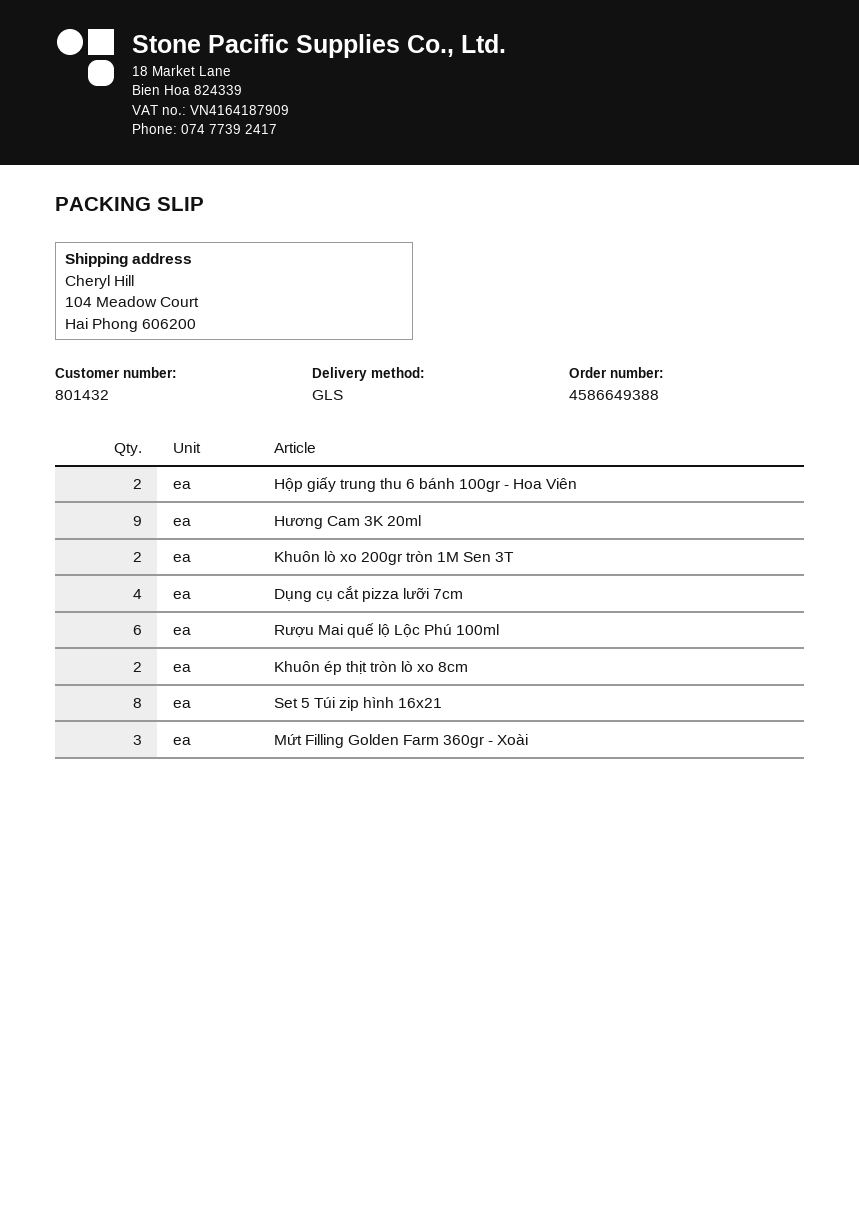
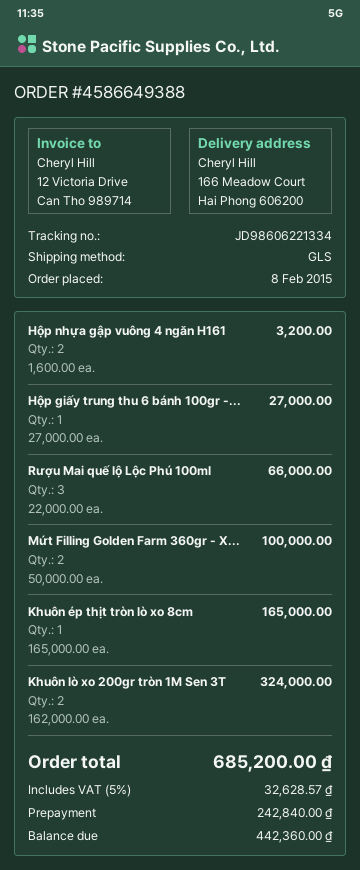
ship to: 104 Meadow Court, Hai Phong 606200 -> 166 Meadow Court, Hai Phong 606200
Hộp giấy trung thu 6 bánh 100gr - Hoa Viên: 2 -> 1
Hương Cam 3K 20ml: 9 -> none
Dụng cụ cắt pizza lưỡi 7cm: 4 -> none
Rượu Mai quế lộ Lộc Phú 100ml: 6 -> 3
Khuôn ép thịt tròn lò xo 8cm: 2 -> 1
Set 5 Túi zip hình 16x21: 8 -> none
Mứt Filling Golden Farm 360gr - Xoài: 3 -> 2
Hộp nhựa gập vuông 4 ngăn H161: none -> 2

